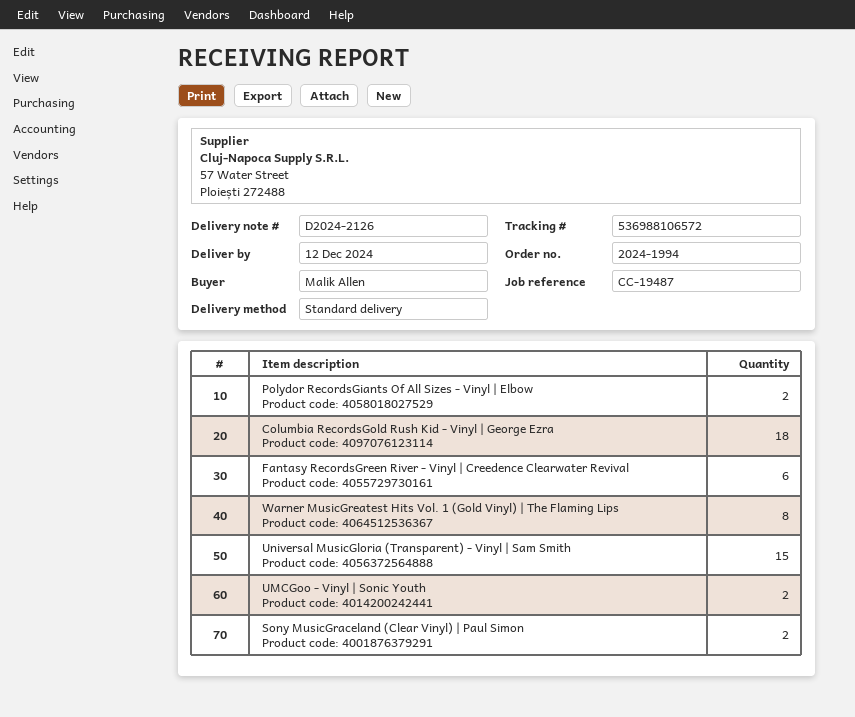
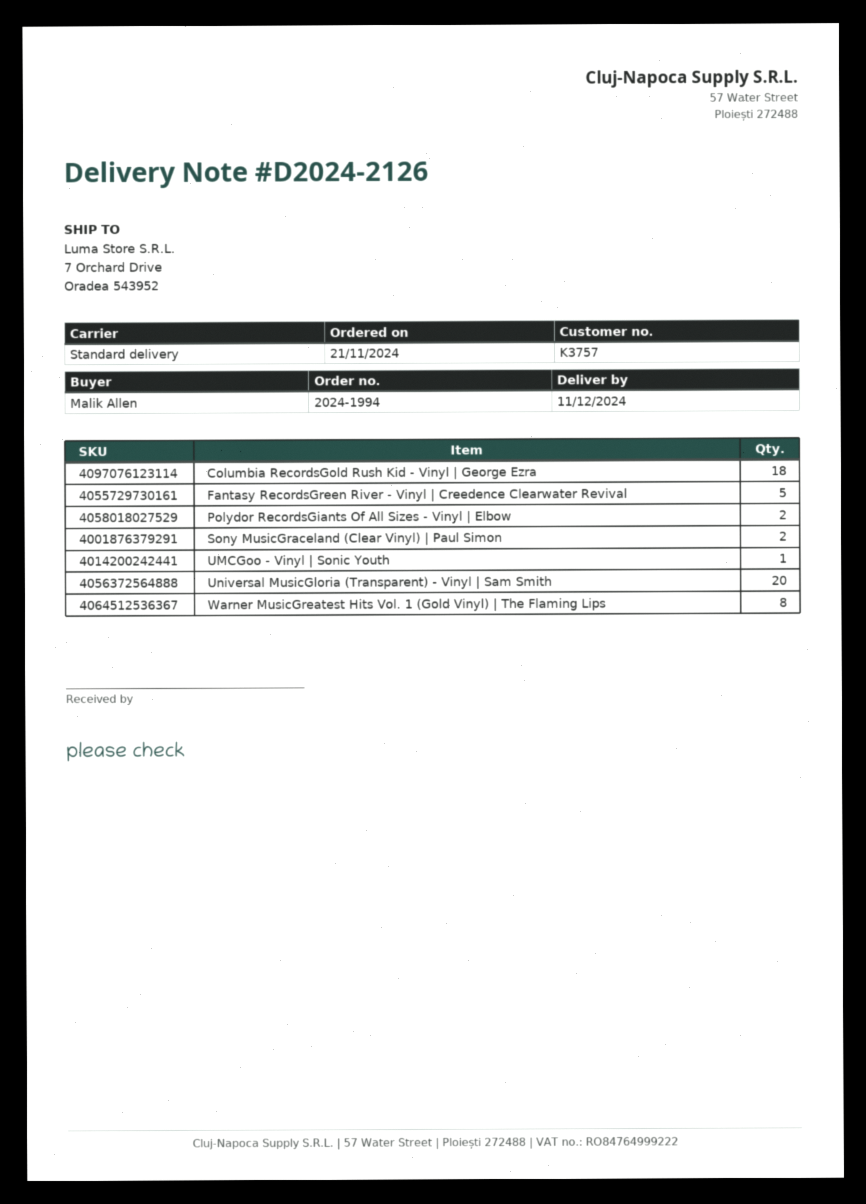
delivery date: 2024-12-12 -> 2024-12-11
Fantasy RecordsGreen River - Vinyl | Creedence Clearwater Revival: 6 -> 5
Universal MusicGloria (Transparent) - Vinyl | Sam Smith: 15 -> 20
UMCGoo - Vinyl | Sonic Youth: 2 -> 1

